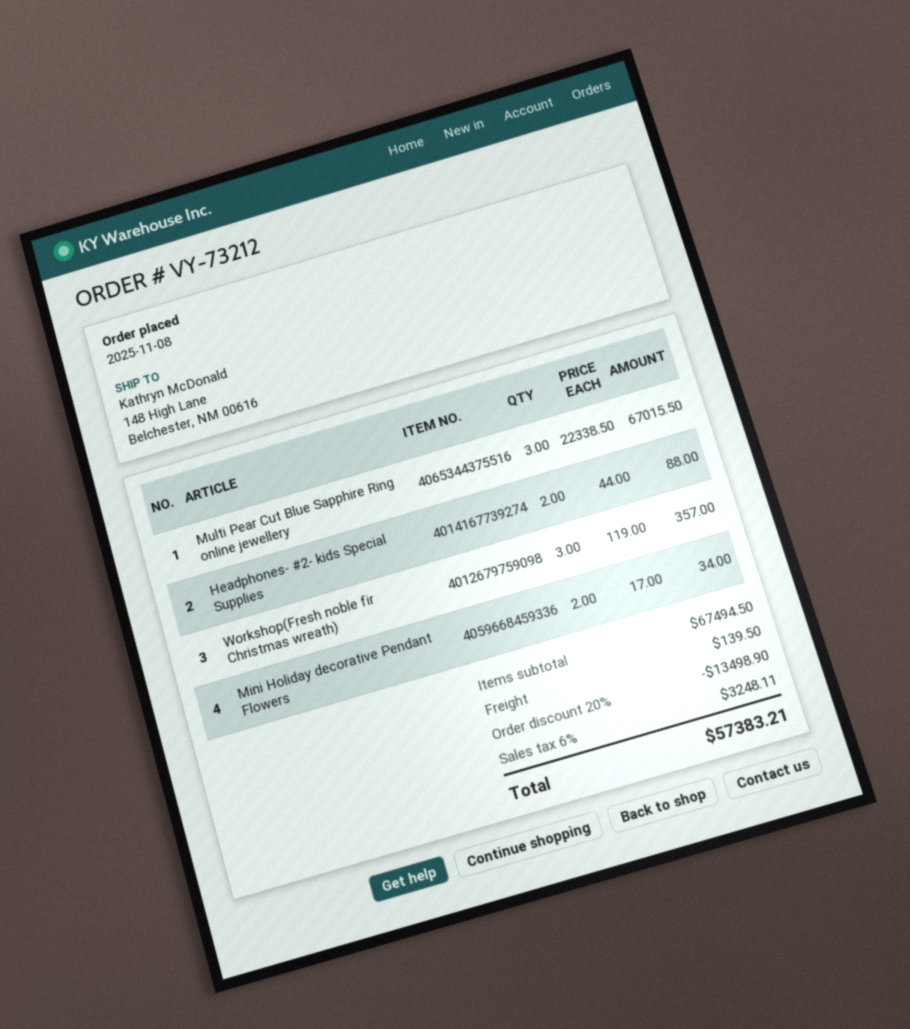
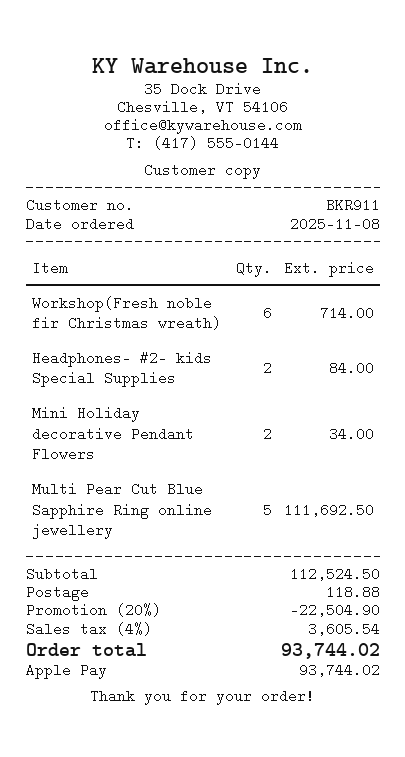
Multi Pear Cut Blue Sapphire Ring online jewellery: 3 for 67015.50 -> 5 for 111692.50
Headphones- #2- kids Special Supplies: 2 for 88.00 -> 2 for 84.00
Workshop(Fresh noble fir Christmas wreath): 3 for 357.00 -> 6 for 714.00
subtotal: 67494.50 -> 112524.50
discount: 20% = 13498.90 -> 20% = 22504.90
shipping: 139.50 -> 118.88
tax: 6% = 3248.11 -> 4% = 3605.54
total: 57383.21 -> 93744.02

